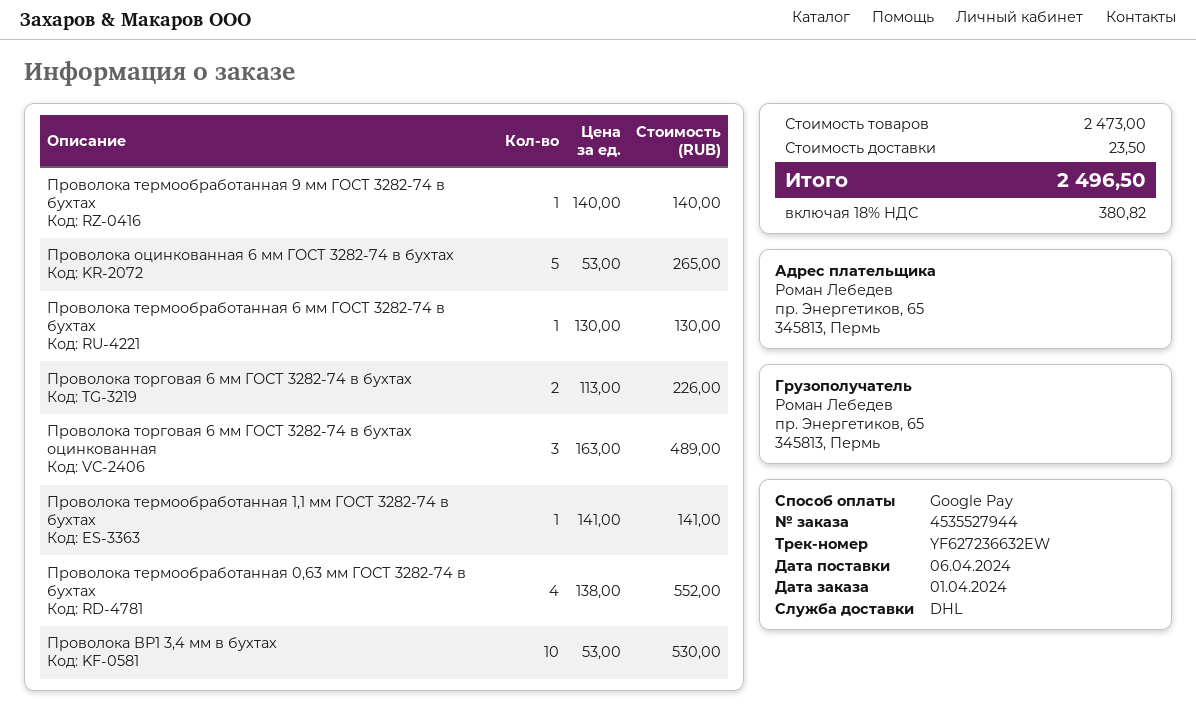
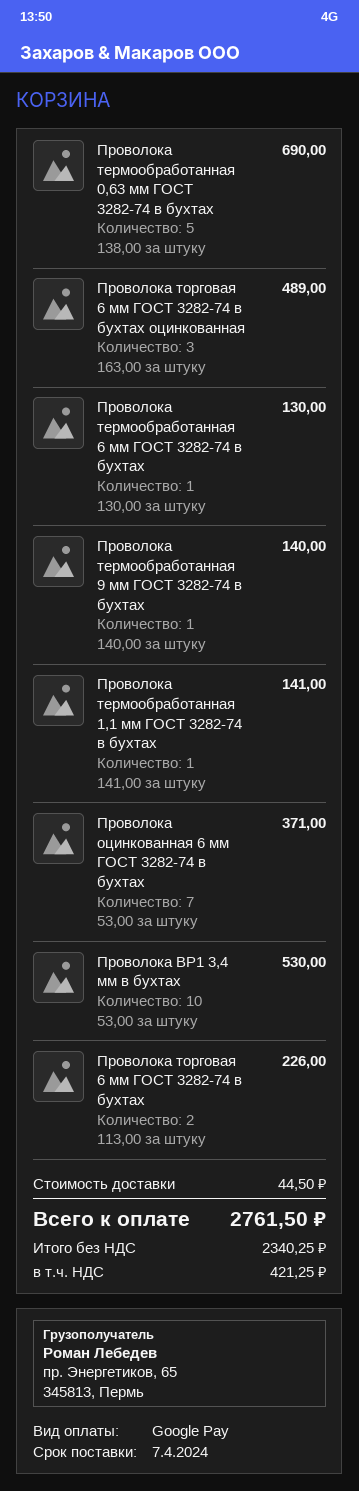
delivery date: 2024-04-06 -> 2024-04-07
Проволока оцинкованная 6 мм ГОСТ 3282-74 в бухтах: 5 x 53.00 = 265.00 -> 7 x 53.00 = 371.00
Проволока термообработанная 0,63 мм ГОСТ 3282-74 в бухтах: 4 x 138.00 = 552.00 -> 5 x 138.00 = 690.00
shipping: 23.50 -> 44.50
tax: 380.82 -> 421.25
total: 2496.50 -> 2761.50

